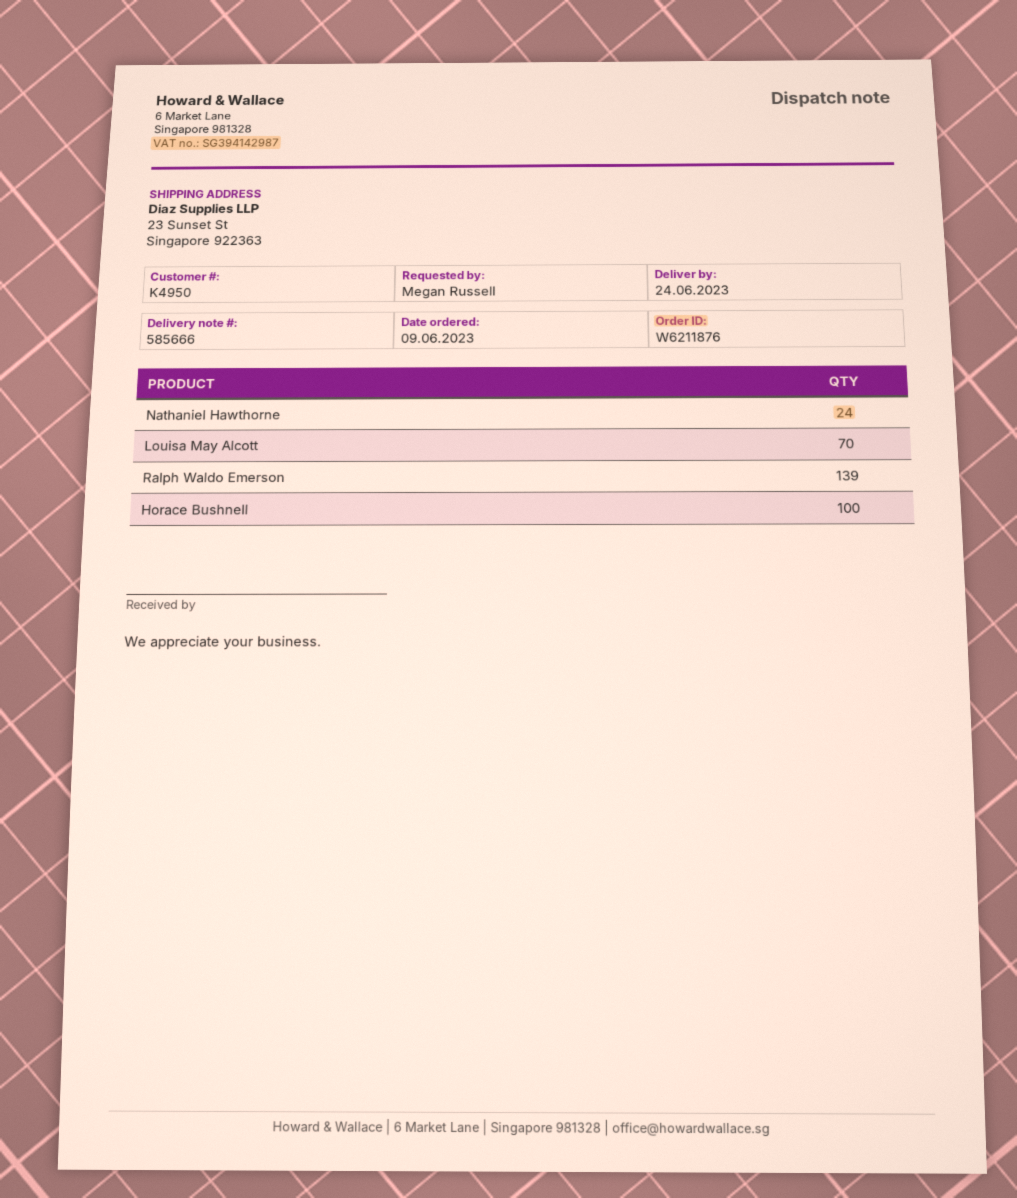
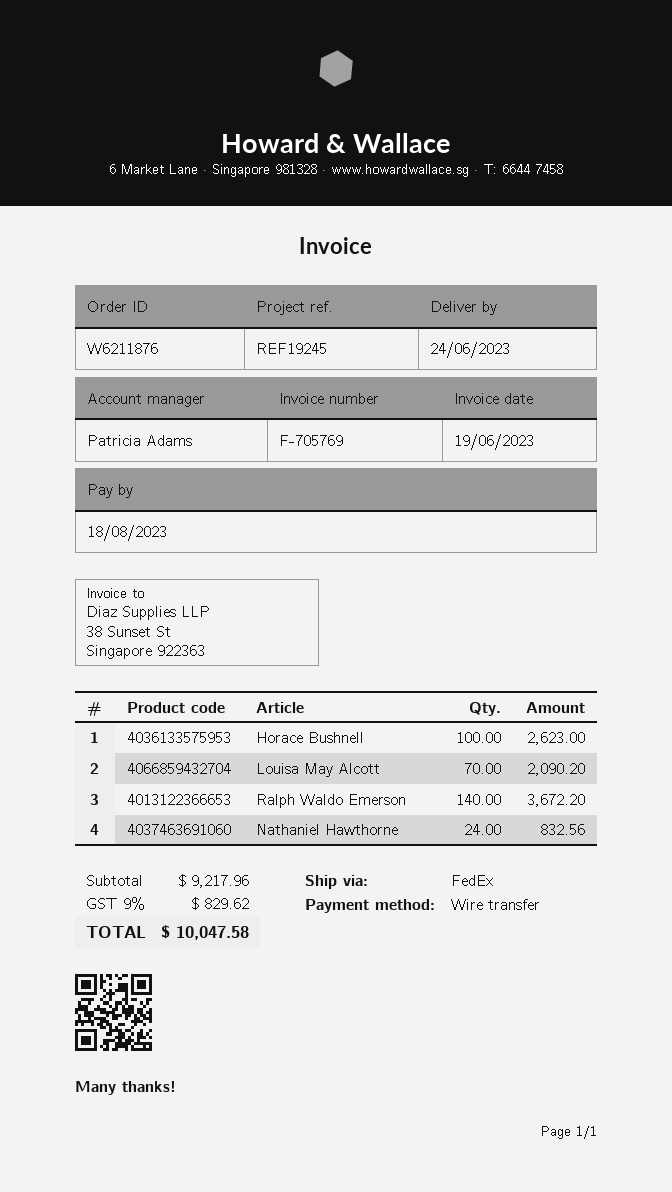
Ralph Waldo Emerson: 139 -> 140

